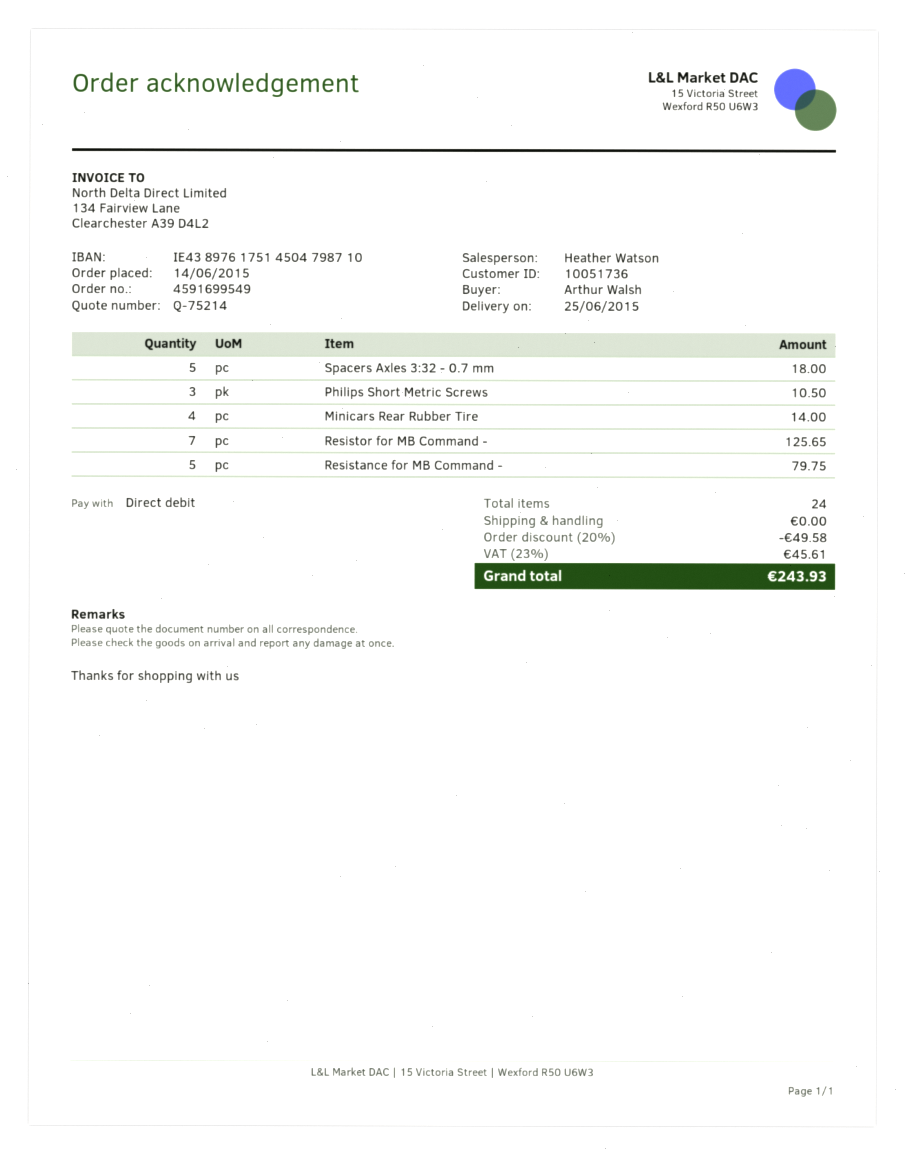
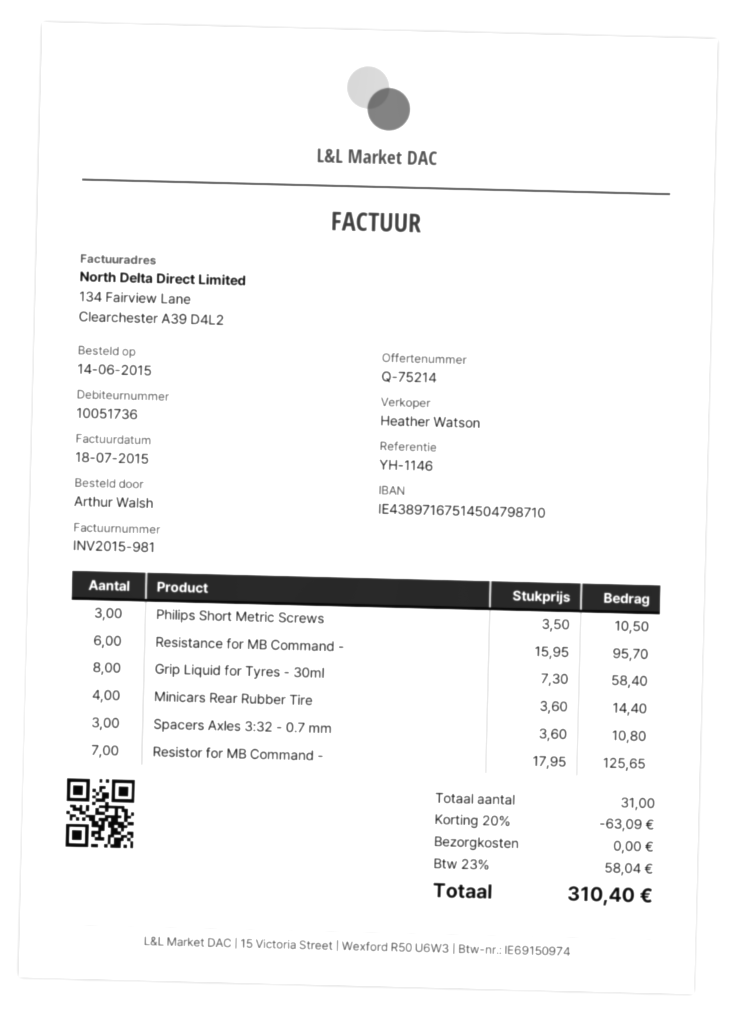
bank account: IE43897617514504798710 -> IE43897167514504798710
Spacers Axles 3:32 - 0.7 mm: 5 for 18.00 -> 3 for 10.80
Minicars Rear Rubber Tire: 4 for 14.00 -> 4 for 14.40
Resistance for MB Command -: 5 for 79.75 -> 6 for 95.70
Grip Liquid for Tyres - 30ml: none -> 8 for 58.40
total quantity: 24 -> 31
discount: 20% = 49.58 -> 20% = 63.09
tax: 23% = 45.61 -> 23% = 58.04
total: 243.93 -> 310.40

